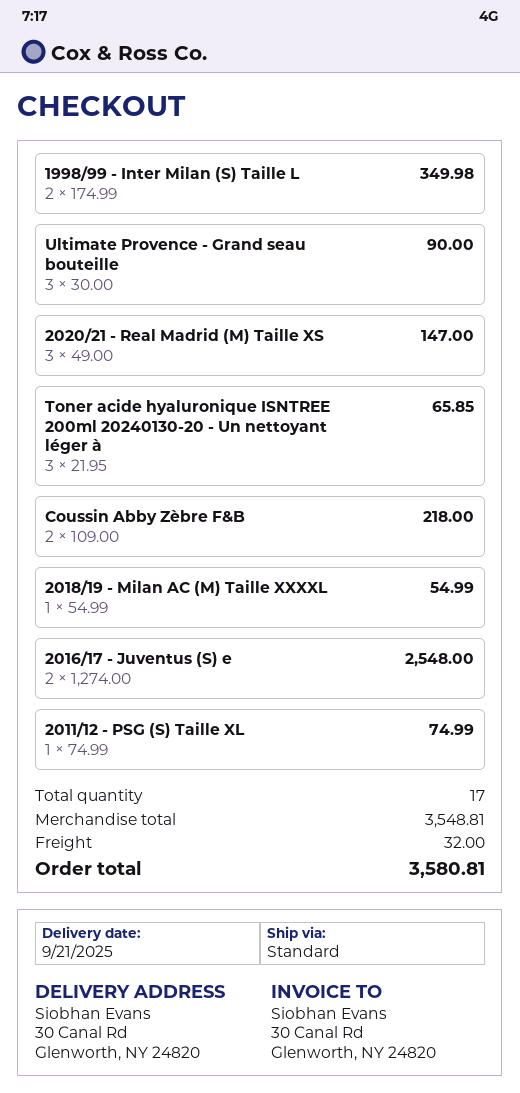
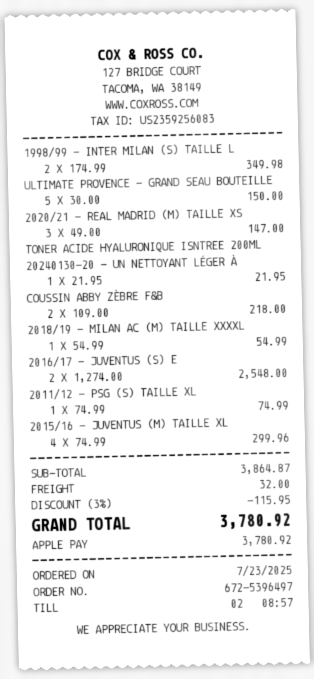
Ultimate Provence - Grand seau bouteille: 3 x 30.00 = 90.00 -> 5 x 30.00 = 150.00
Toner acide hyaluronique ISNTREE 200ml 20240130-20 - Un nettoyant léger à: 3 x 21.95 = 65.85 -> 1 x 21.95 = 21.95
2015/16 - JUVENTUS (M) TAILLE XL: none -> 4 x 74.99 = 299.96
subtotal: 3548.81 -> 3864.87
discount: none -> 3% = 115.95
total: 3580.81 -> 3780.92

